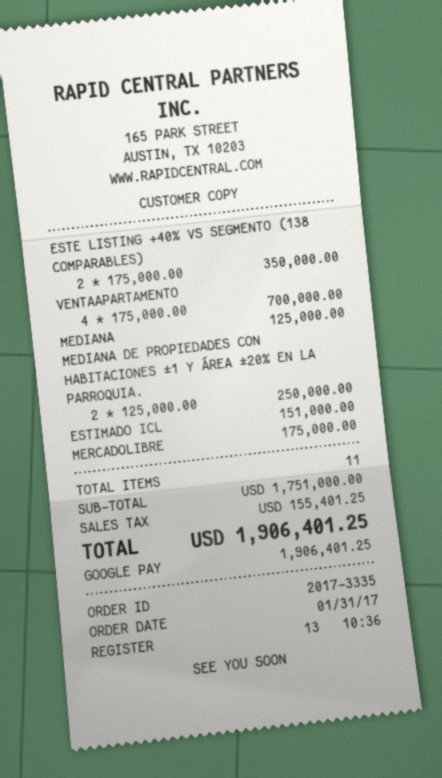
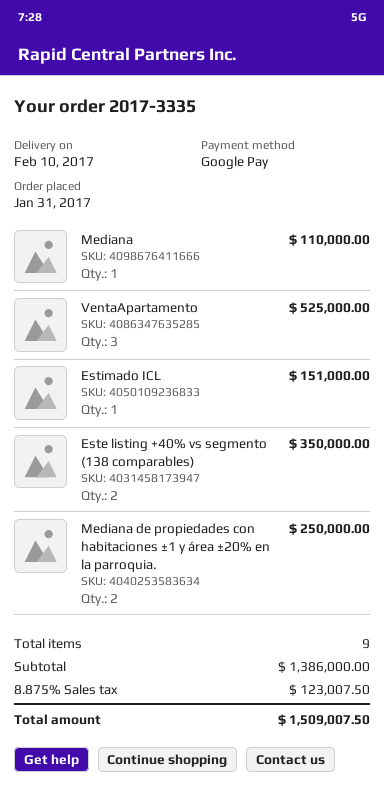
VENTAAPARTAMENTO: 4 for 700000.00 -> 3 for 525000.00
MEDIANA: 1 for 125000.00 -> 1 for 110000.00
MERCADOLIBRE: 1 for 175000.00 -> none
total quantity: 11 -> 9
subtotal: 1751000.00 -> 1386000.00
tax: 155401.25 -> 123007.50
total: 1906401.25 -> 1509007.50

